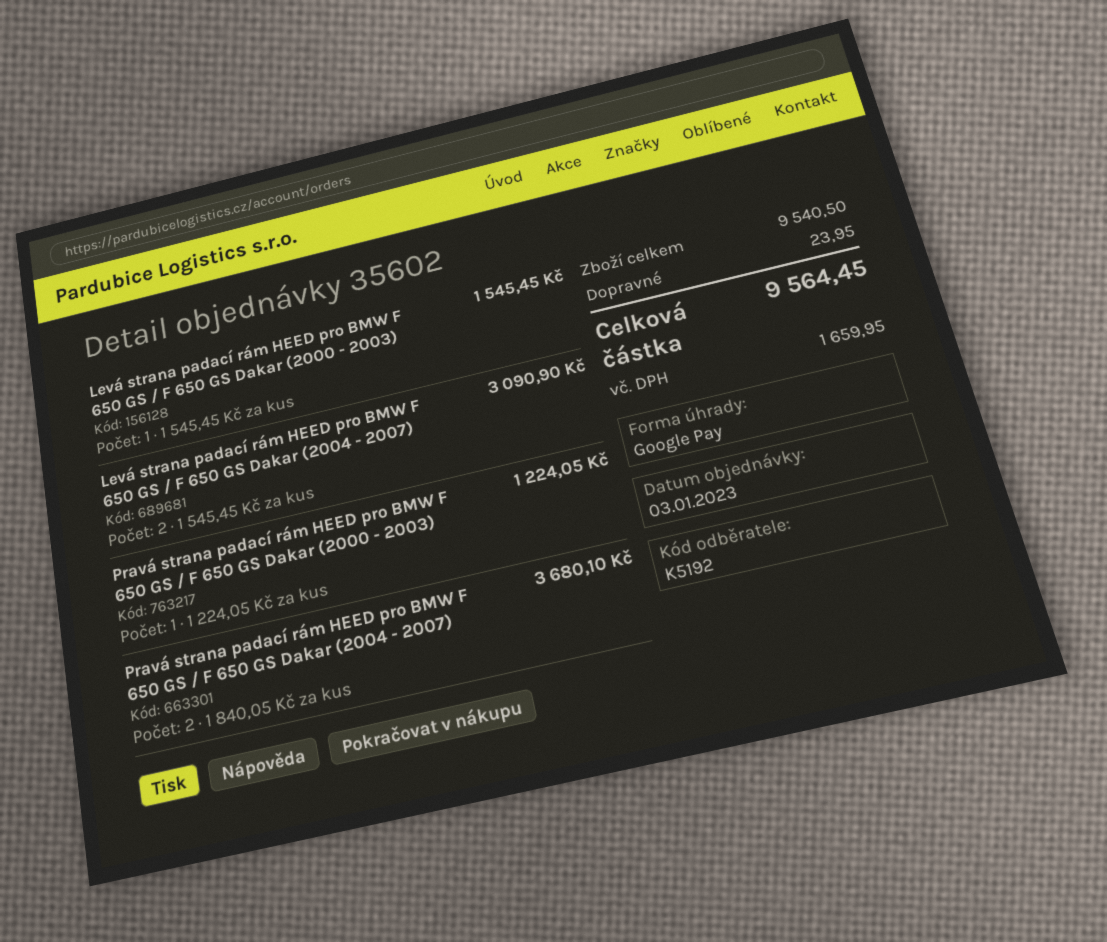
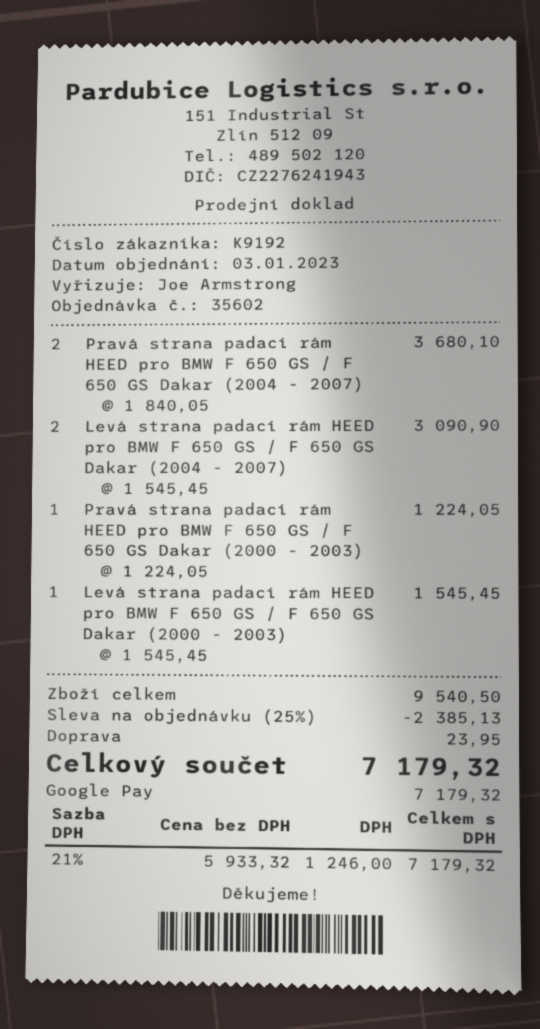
customer number: K5192 -> K9192
discount: none -> 25% = 2385.13
tax: 1659.95 -> 1246.00
total: 9564.45 -> 7179.32

